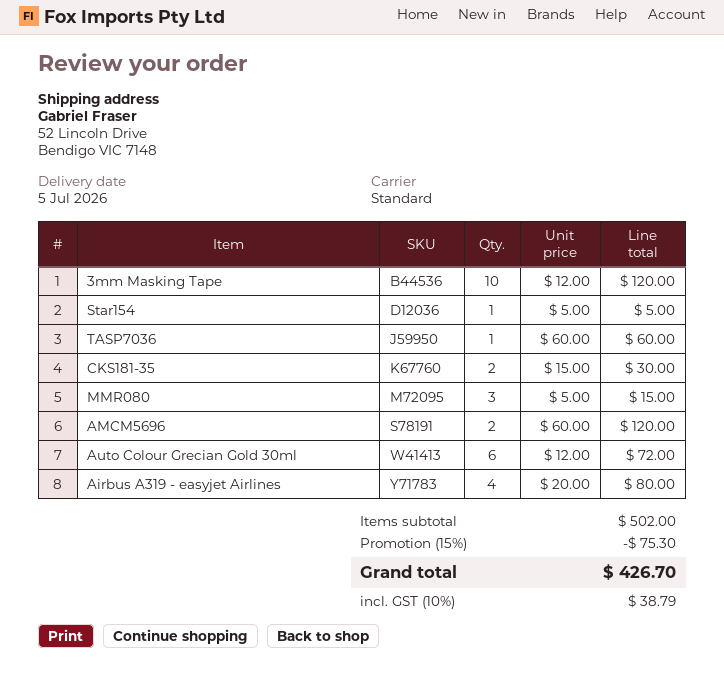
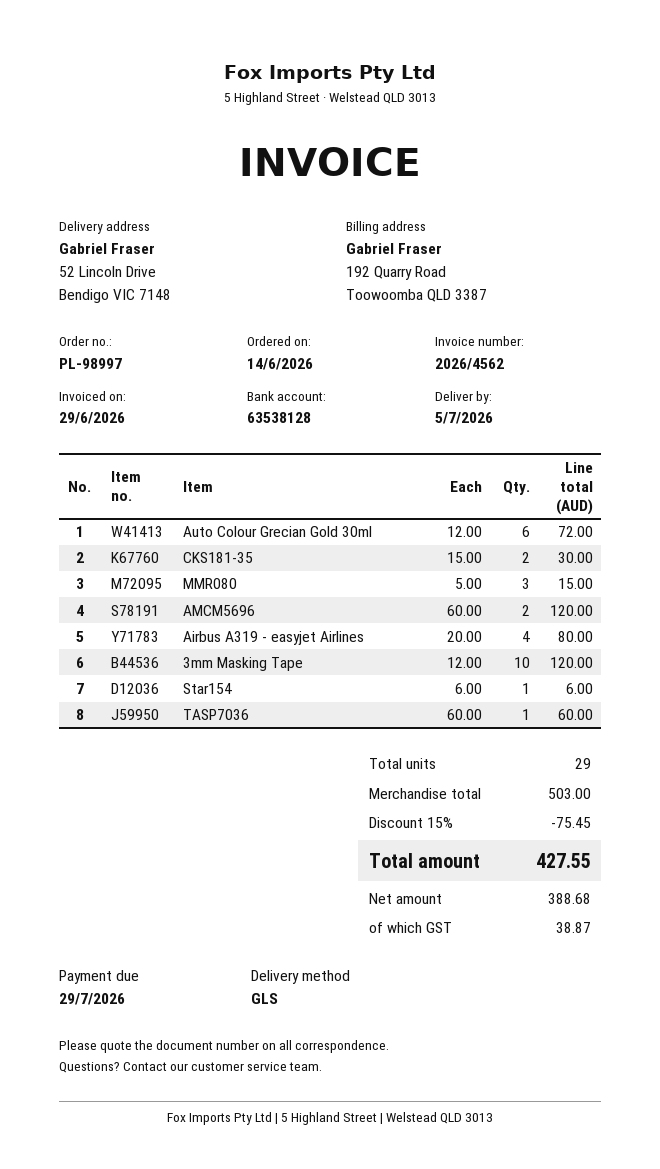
shipping method: standard -> GLS
Star154: 1 x 5.00 = 5.00 -> 1 x 6.00 = 6.00
subtotal: 502.00 -> 503.00
discount: 15% = 75.30 -> 15% = 75.45
tax: 38.79 -> 38.87
total: 426.70 -> 427.55

